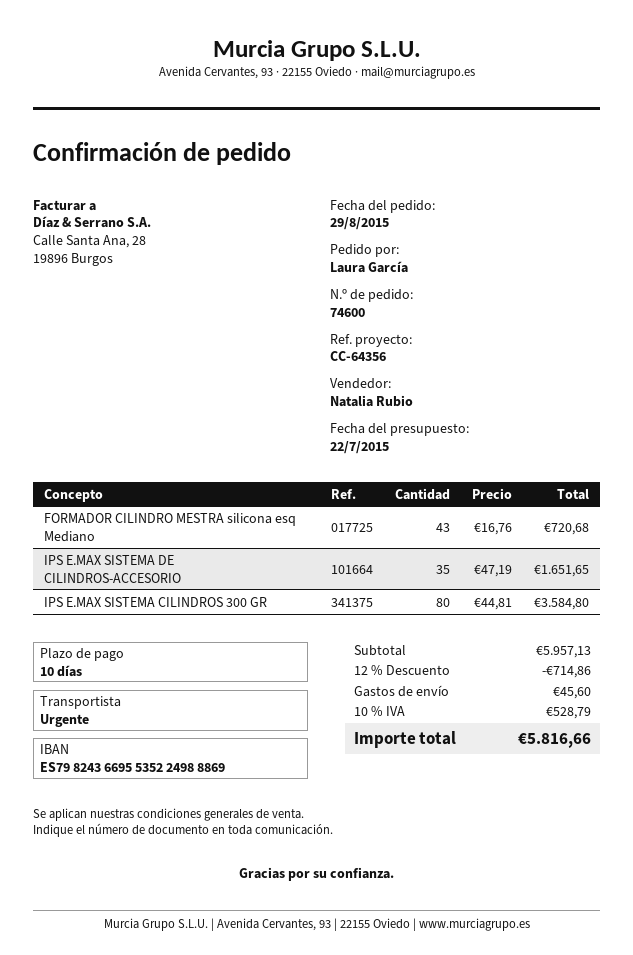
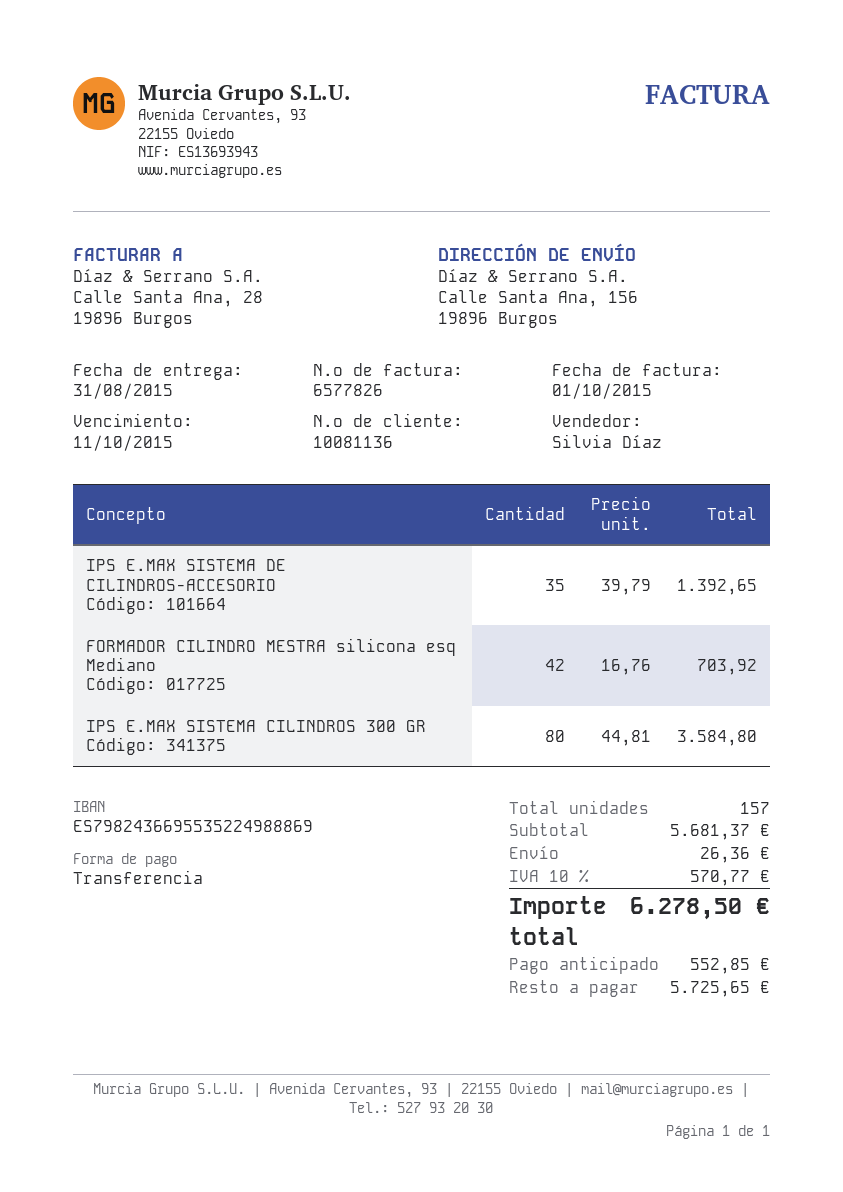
sales rep: Natalia Rubio -> Silvia Díaz
FORMADOR CILINDRO MESTRA silicona esq Mediano: 43 x 16.76 = 720.68 -> 42 x 16.76 = 703.92
IPS E.MAX SISTEMA DE CILINDROS-ACCESORIO: 35 x 47.19 = 1651.65 -> 35 x 39.79 = 1392.65
subtotal: 5957.13 -> 5681.37
discount: 12% = 714.86 -> none
shipping: 45.60 -> 26.36
tax: 10% = 528.79 -> 10% = 570.77
total: 5816.66 -> 6278.50

